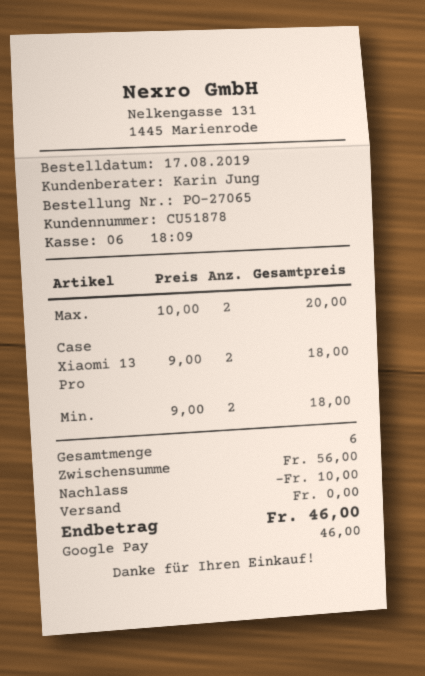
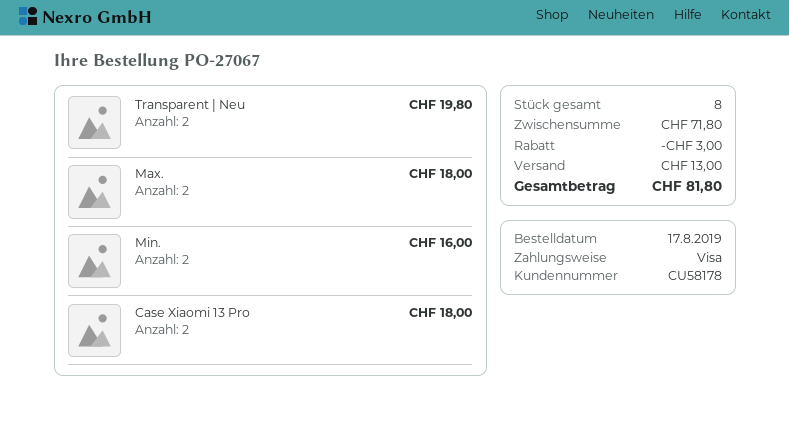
order number: PO-27065 -> PO-27067
customer number: CU51878 -> CU58178
payment method: Google Pay -> Visa
Max.: 2 for 20.00 -> 2 for 18.00
Min.: 2 for 18.00 -> 2 for 16.00
Transparent | Neu: none -> 2 for 19.80
total quantity: 6 -> 8
subtotal: 56.00 -> 71.80
discount: 10.00 -> 3.00
shipping: 0.00 -> 13.00
total: 46.00 -> 81.80

